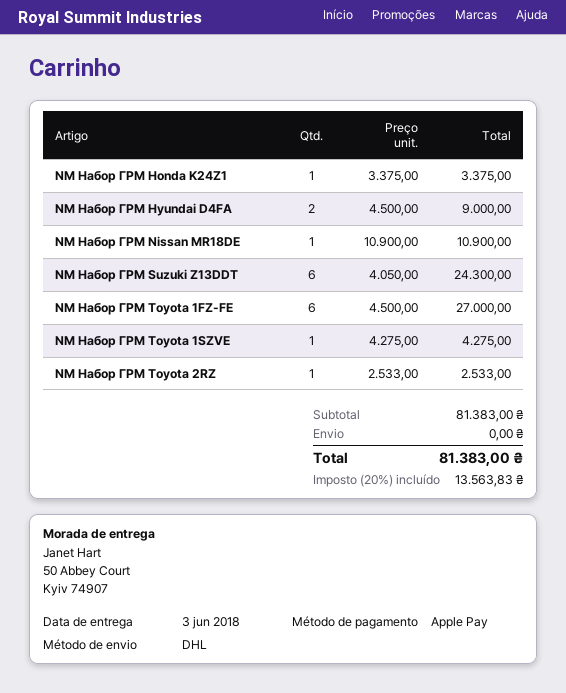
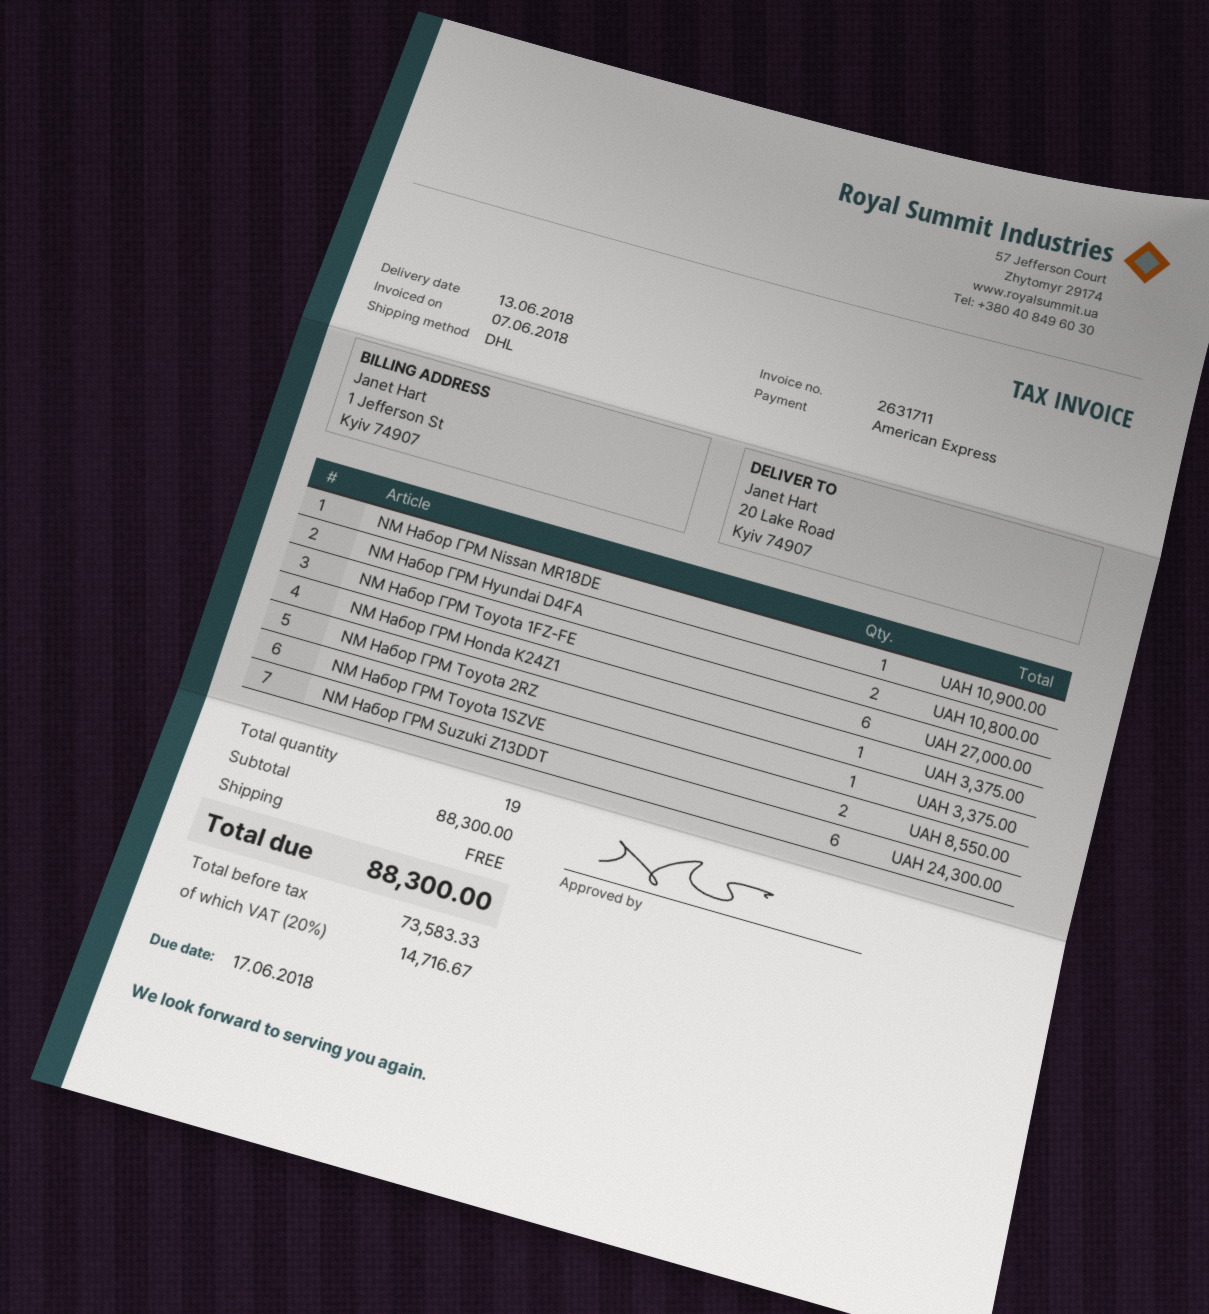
delivery date: 2018-06-03 -> 2018-06-13
payment method: Apple Pay -> American Express
ship to: 50 Abbey Court, Kyiv 74907 -> 20 Lake Road, Kyiv 74907
NM Набор ГРМ Hyundai D4FA: 2 for 9000.00 -> 2 for 10800.00
NM Набор ГРМ Toyota 1SZVE: 1 for 4275.00 -> 2 for 8550.00
NM Набор ГРМ Toyota 2RZ: 1 for 2533.00 -> 1 for 3375.00
subtotal: 81383.00 -> 88300.00
tax: 20% = 13563.83 -> 20% = 14716.67
total: 81383.00 -> 88300.00

